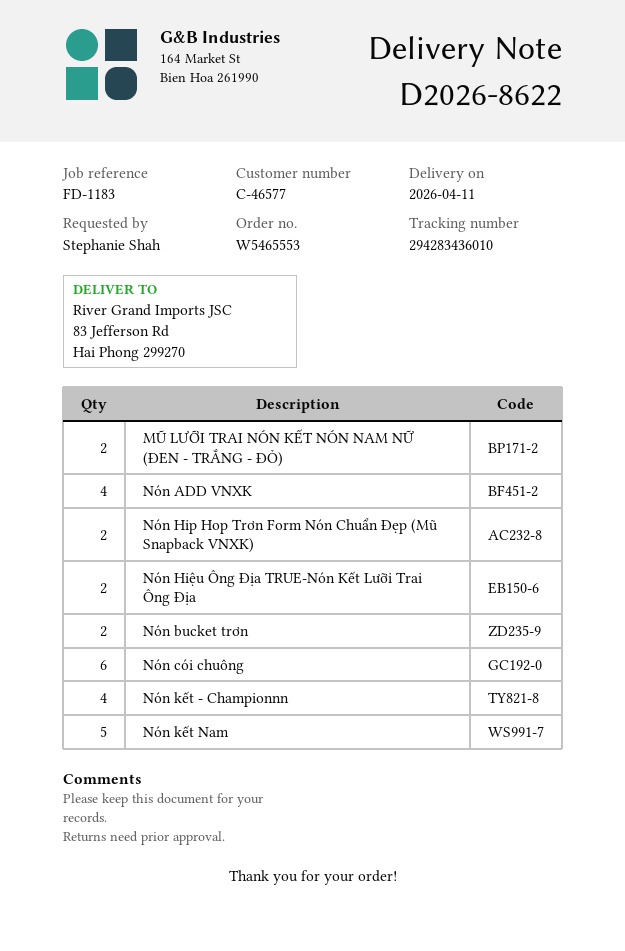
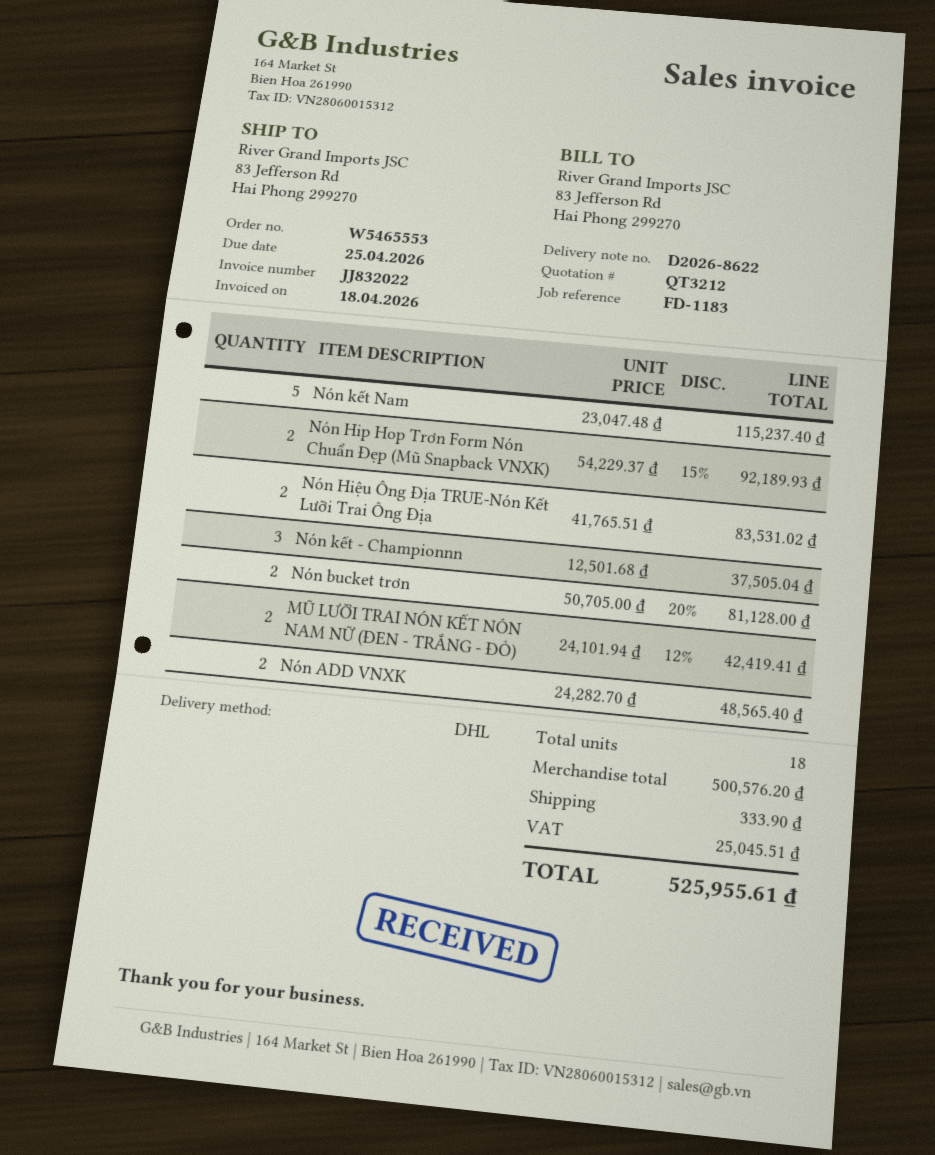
Nón ADD VNXK: 4 -> 2
Nón cói chuông: 6 -> none
Nón kết - Championnn: 4 -> 3

